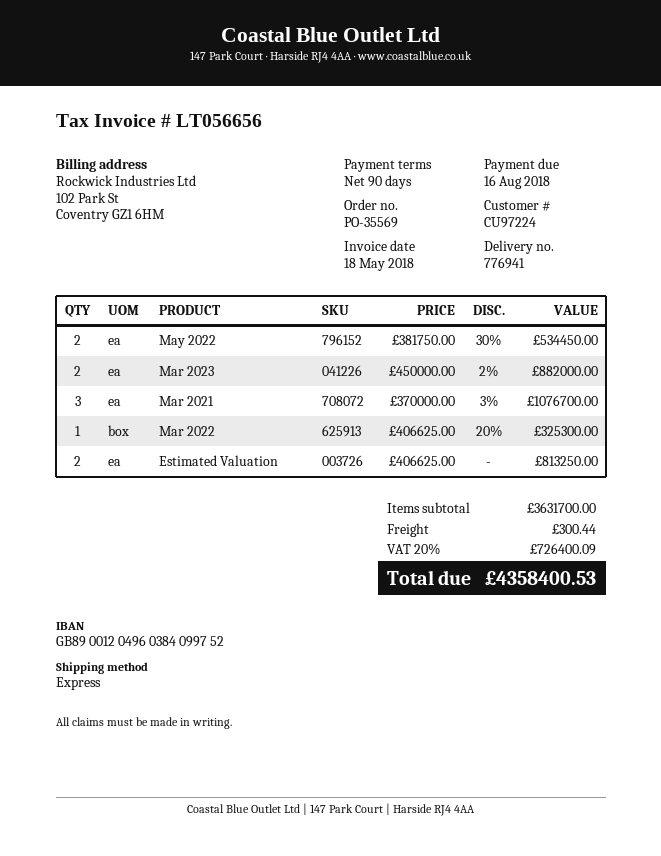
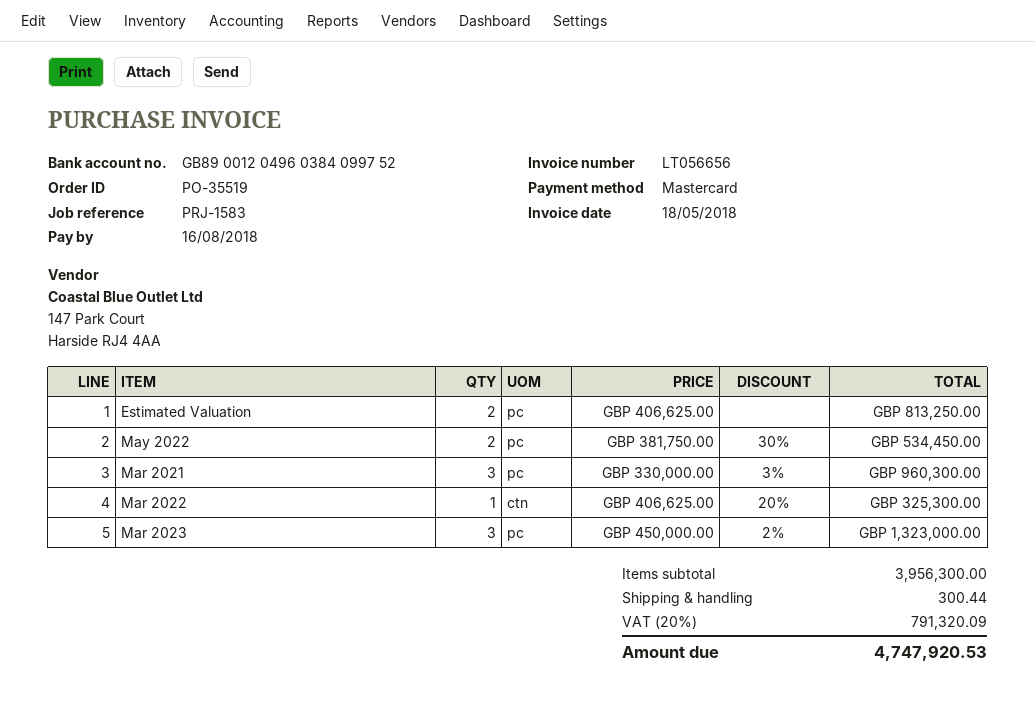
order number: PO-35569 -> PO-35519
Mar 2023: 2 x 450000.00 - 2% = 882000.00 -> 3 x 450000.00 - 2% = 1323000.00
Mar 2021: 3 x 370000.00 - 3% = 1076700.00 -> 3 x 330000.00 - 3% = 960300.00
subtotal: 3631700.00 -> 3956300.00
tax: 20% = 726400.09 -> 20% = 791320.09
total: 4358400.53 -> 4747920.53

